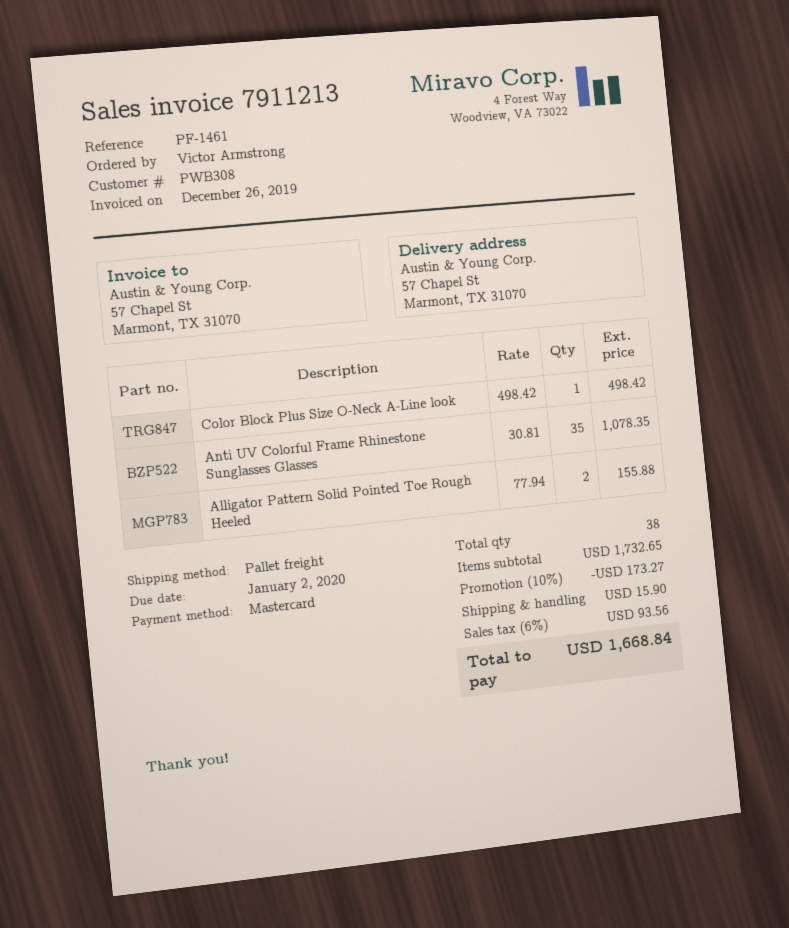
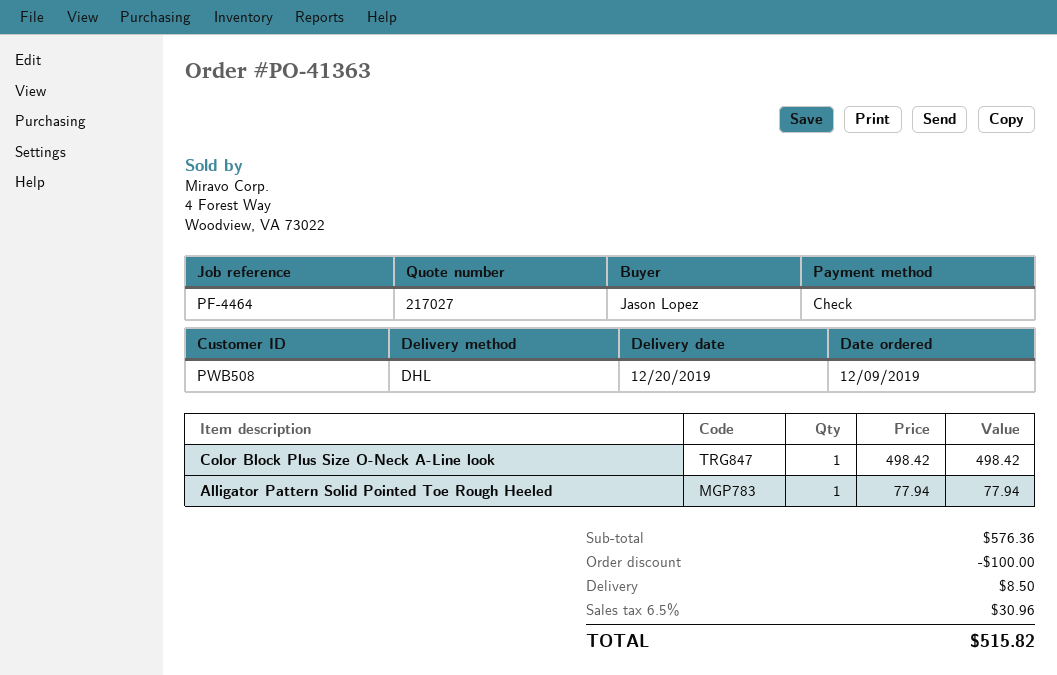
customer number: PWB308 -> PWB508
reference: PF-1461 -> PF-4464
ordered by: Victor Armstrong -> Jason Lopez
payment method: Mastercard -> cheque
shipping method: pallet freight -> DHL
Anti UV Colorful Frame Rhinestone Sunglasses Glasses: 35 x 30.81 = 1078.35 -> none
Alligator Pattern Solid Pointed Toe Rough Heeled: 2 x 77.94 = 155.88 -> 1 x 77.94 = 77.94
subtotal: 1732.65 -> 576.36
discount: 173.27 -> 100.00
shipping: 15.90 -> 8.50
tax: 6% = 93.56 -> 6.5% = 30.96
total: 1668.84 -> 515.82

